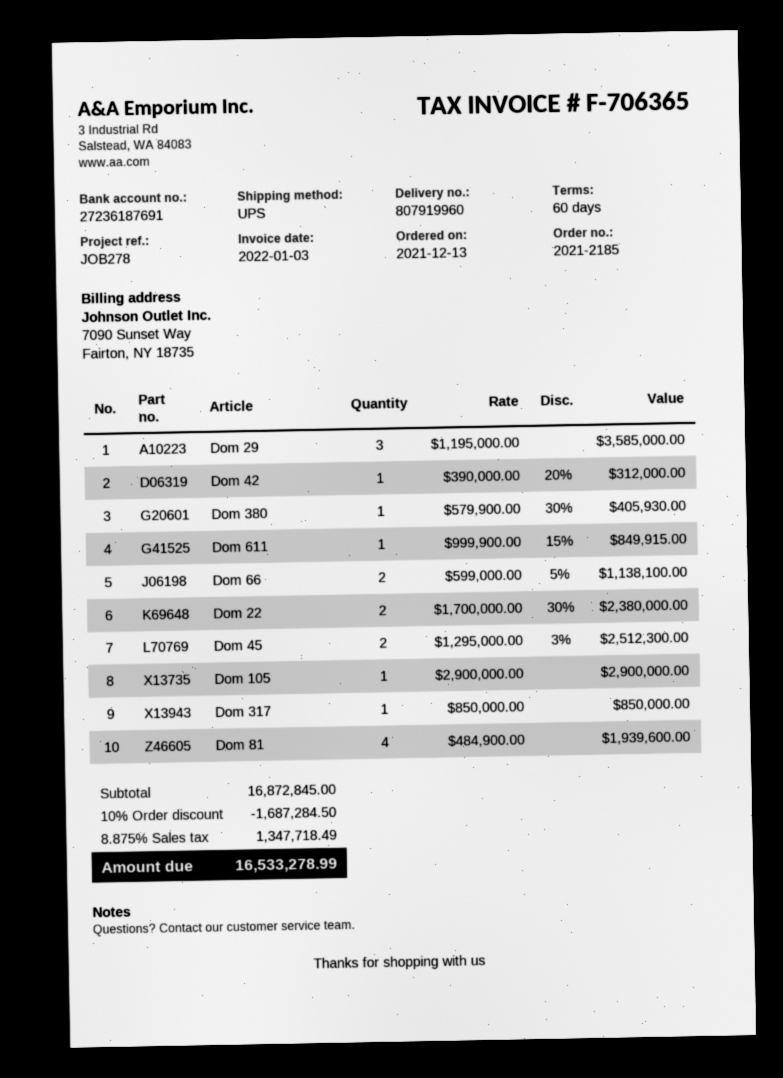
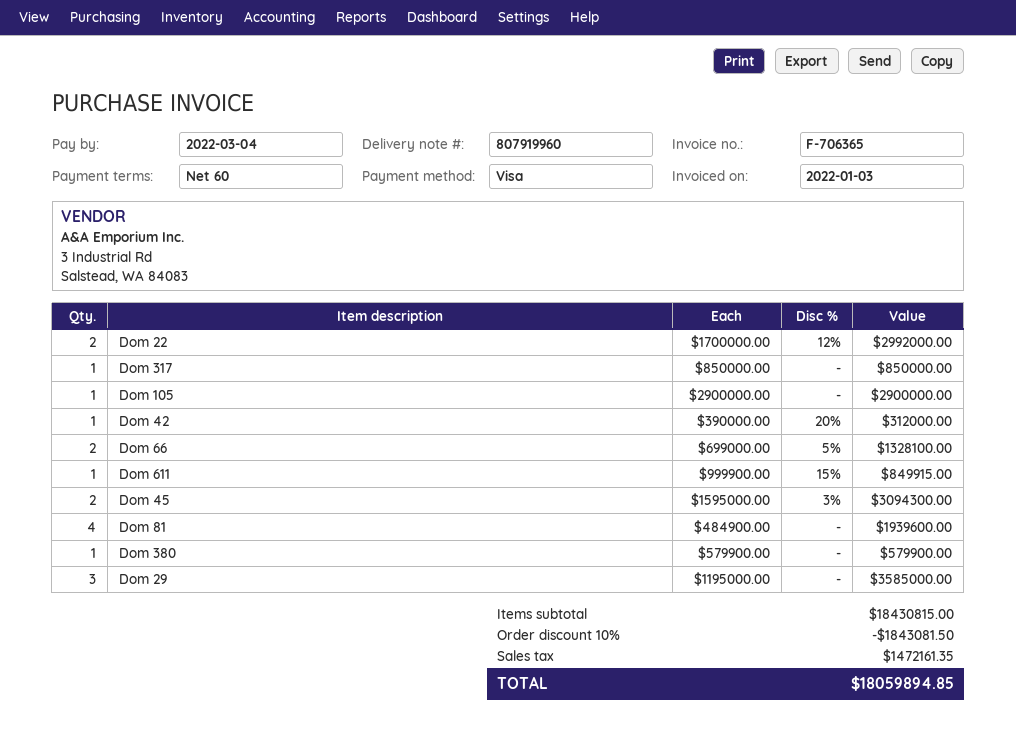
Dom 380: 1 x 579900.00 - 30% = 405930.00 -> 1 x 579900.00 = 579900.00
Dom 66: 2 x 599000.00 - 5% = 1138100.00 -> 2 x 699000.00 - 5% = 1328100.00
Dom 22: 2 x 1700000.00 - 30% = 2380000.00 -> 2 x 1700000.00 - 12% = 2992000.00
Dom 45: 2 x 1295000.00 - 3% = 2512300.00 -> 2 x 1595000.00 - 3% = 3094300.00
subtotal: 16872845.00 -> 18430815.00
discount: 10% = 1687284.50 -> 10% = 1843081.50
tax: 1347718.49 -> 1472161.35
total: 16533278.99 -> 18059894.85

